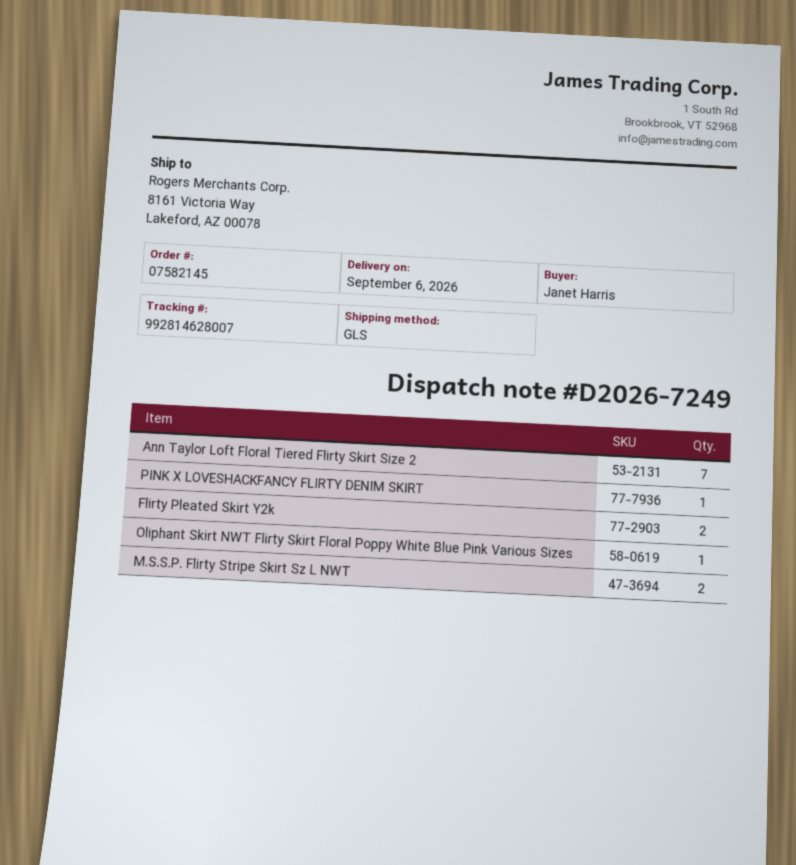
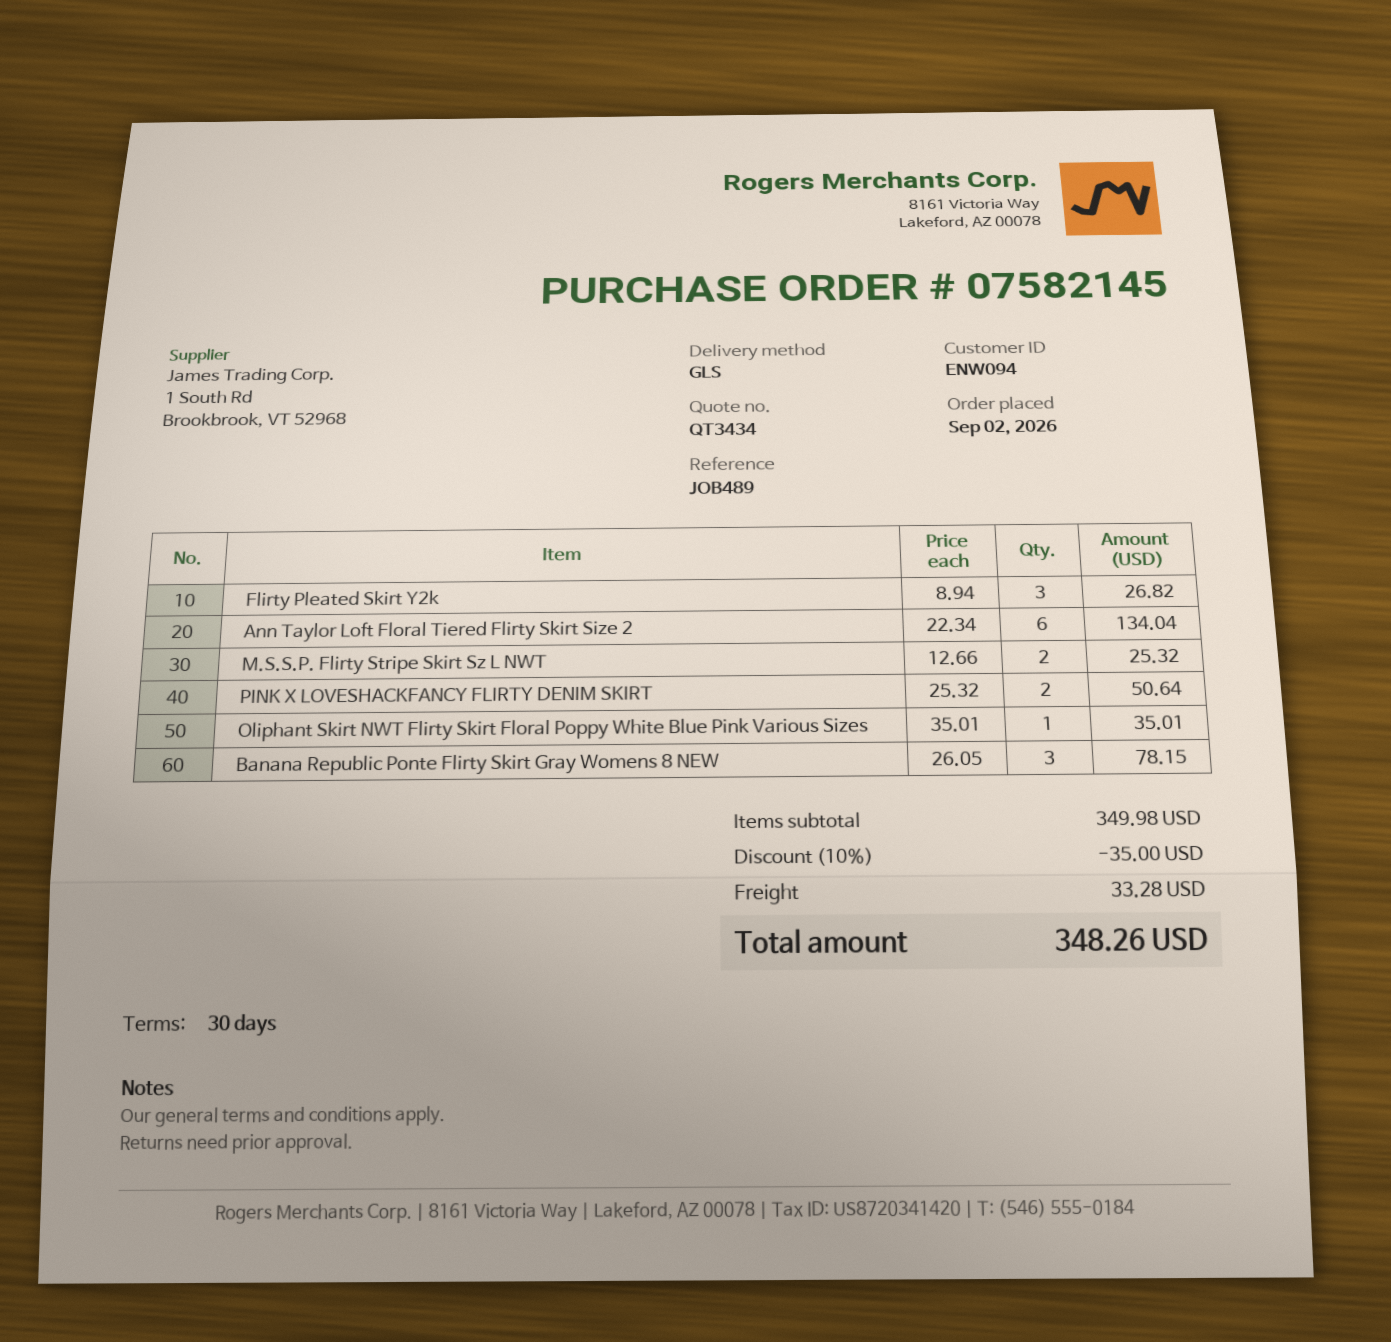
Ann Taylor Loft Floral Tiered Flirty Skirt Size 2: 7 -> 6
PINK X LOVESHACKFANCY FLIRTY DENIM SKIRT: 1 -> 2
Flirty Pleated Skirt Y2k: 2 -> 3
Banana Republic Ponte Flirty Skirt Gray Womens 8 NEW: none -> 3

